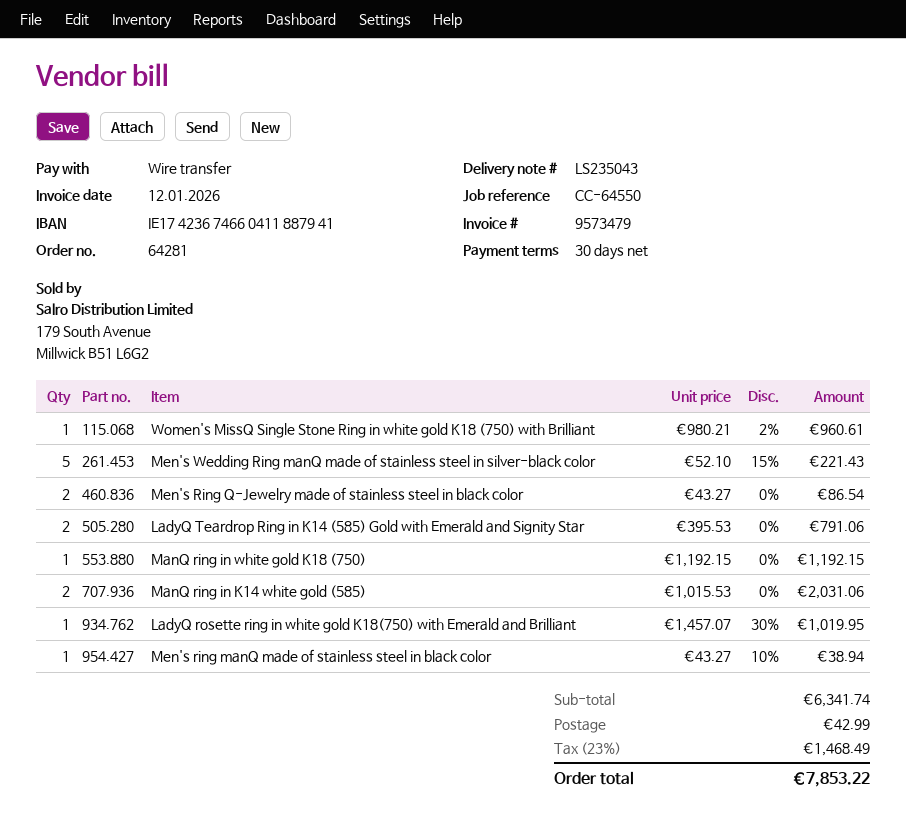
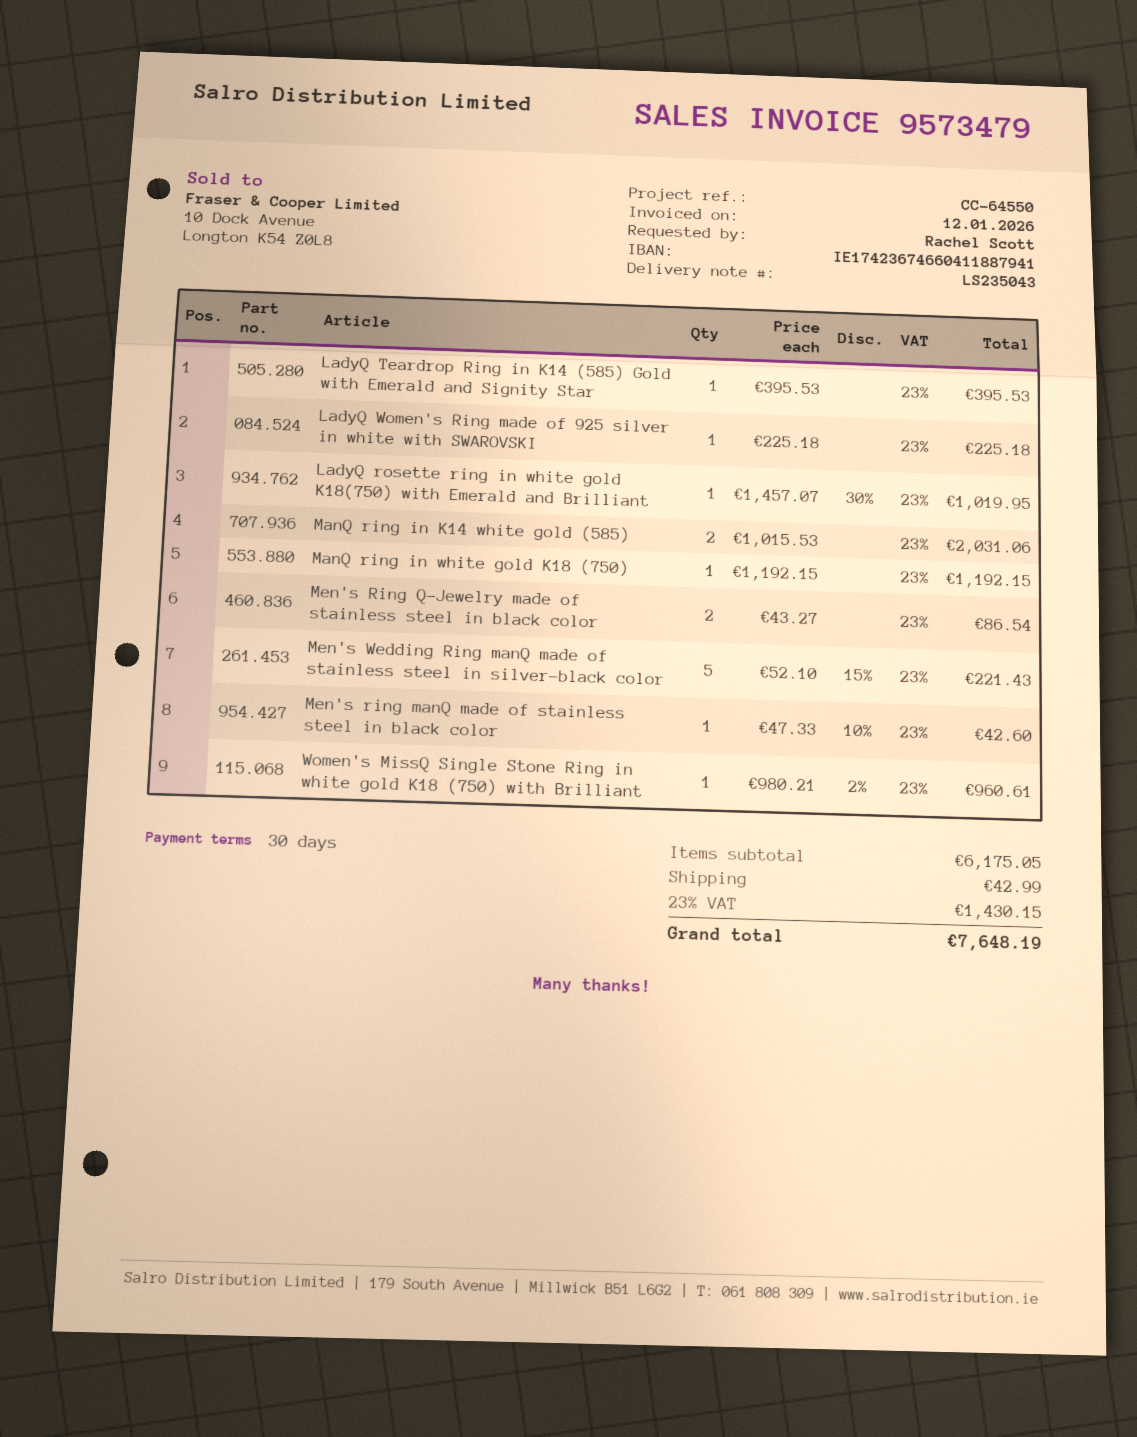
LadyQ Teardrop Ring in K14 (585) Gold with Emerald and Signity Star: 2 x 395.53 = 791.06 -> 1 x 395.53 = 395.53
Men's ring manQ made of stainless steel in black color: 1 x 43.27 - 10% = 38.94 -> 1 x 47.33 - 10% = 42.60
LadyQ Women's Ring made of 925 silver in white with SWAROVSKI: none -> 1 x 225.18 = 225.18
subtotal: 6341.74 -> 6175.05
tax: 23% = 1468.49 -> 23% = 1430.15
total: 7853.22 -> 7648.19

